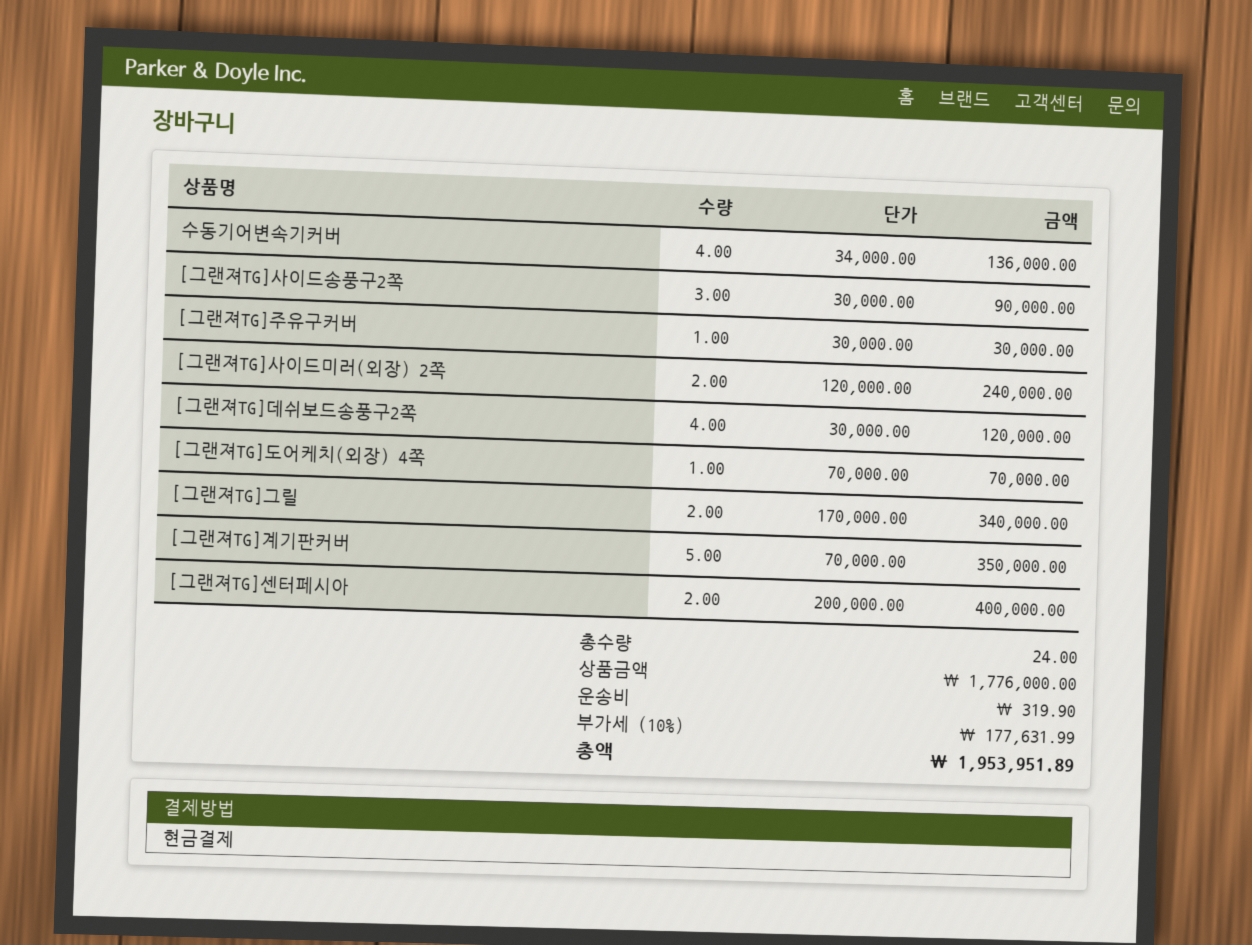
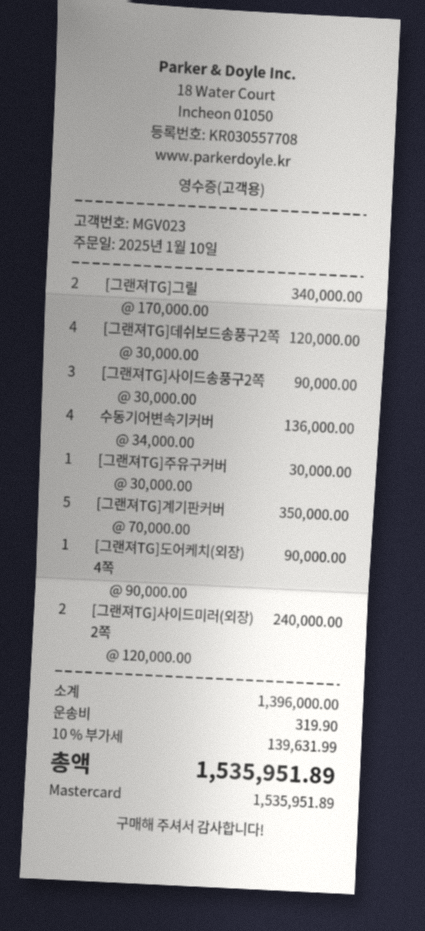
payment method: cash -> Mastercard
[그랜져TG]도어케치(외장) 4쪽: 1 x 70000.00 = 70000.00 -> 1 x 90000.00 = 90000.00
[그랜져TG]센터페시아: 2 x 200000.00 = 400000.00 -> none
subtotal: 1776000.00 -> 1396000.00
tax: 10% = 177631.99 -> 10% = 139631.99
total: 1953951.89 -> 1535951.89

